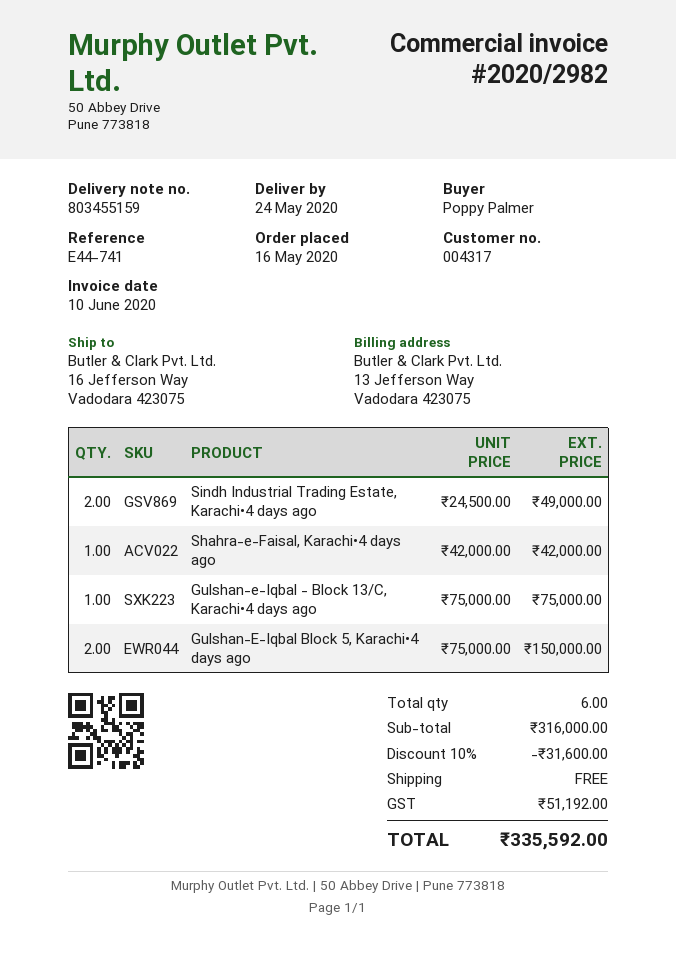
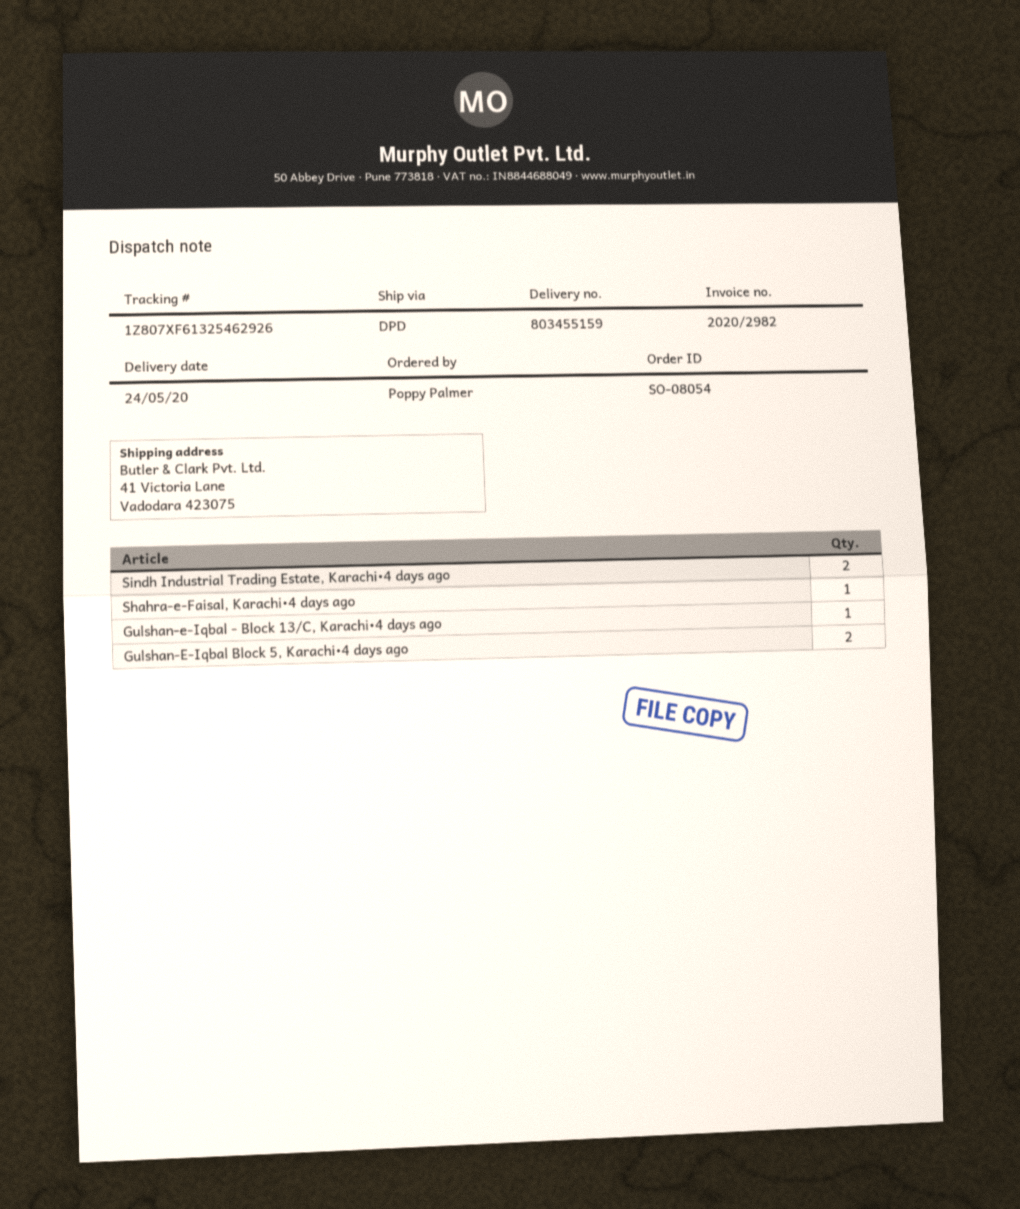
ship to: 16 Jefferson Way, Vadodara 423075 -> 41 Victoria Lane, Vadodara 423075

